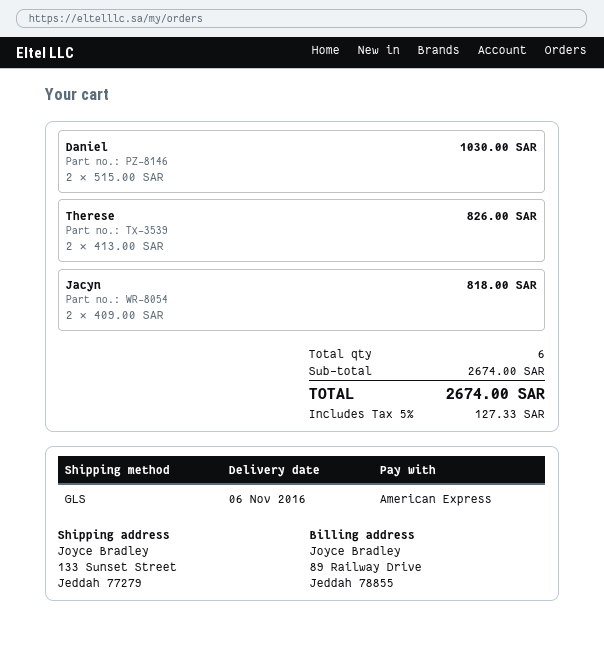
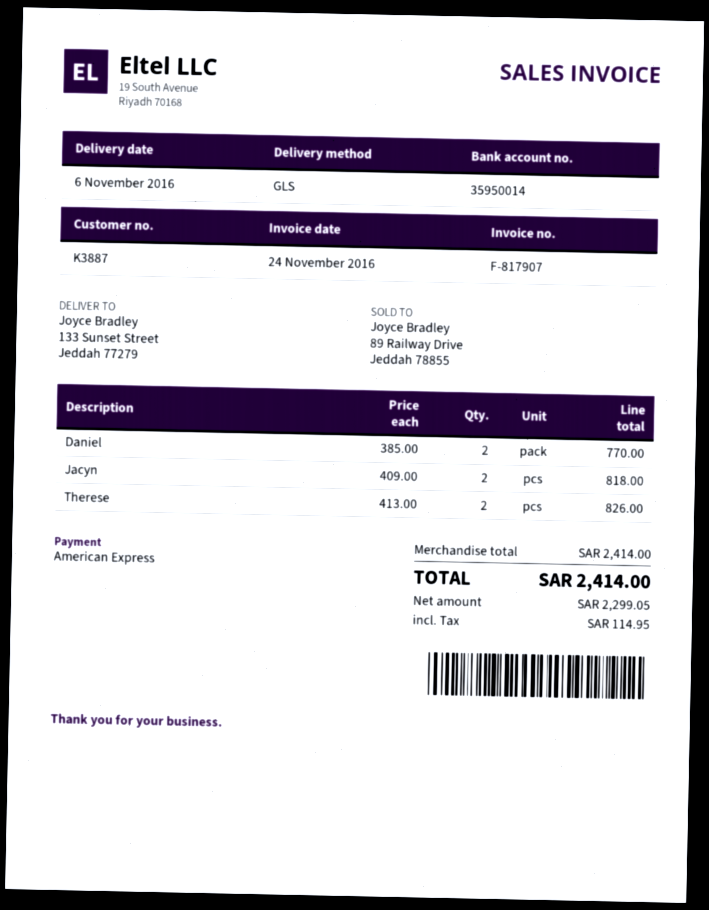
Daniel: 2 x 515.00 = 1030.00 -> 2 x 385.00 = 770.00
subtotal: 2674.00 -> 2414.00
tax: 127.33 -> 114.95
total: 2674.00 -> 2414.00

